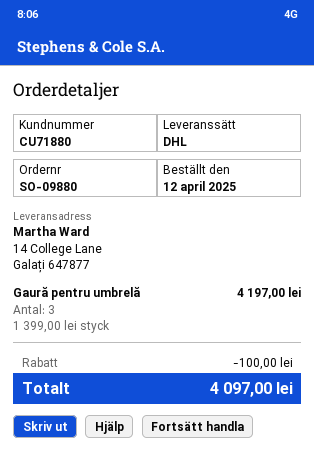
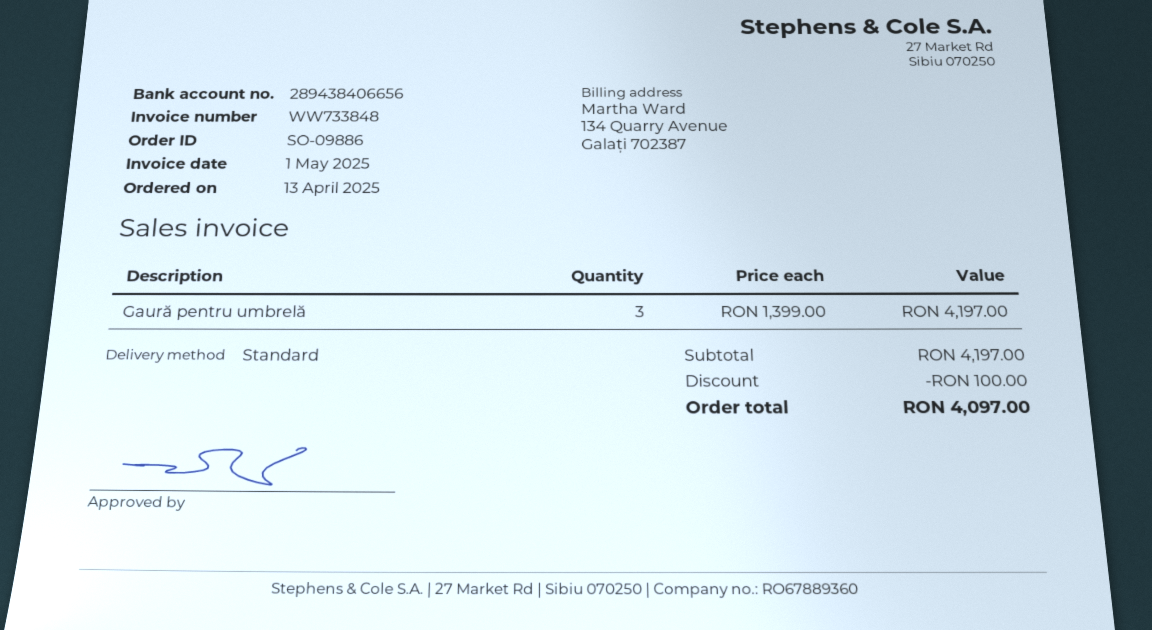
order number: SO-09880 -> SO-09886
order date: 2025-04-12 -> 2025-04-13
shipping method: DHL -> standard

